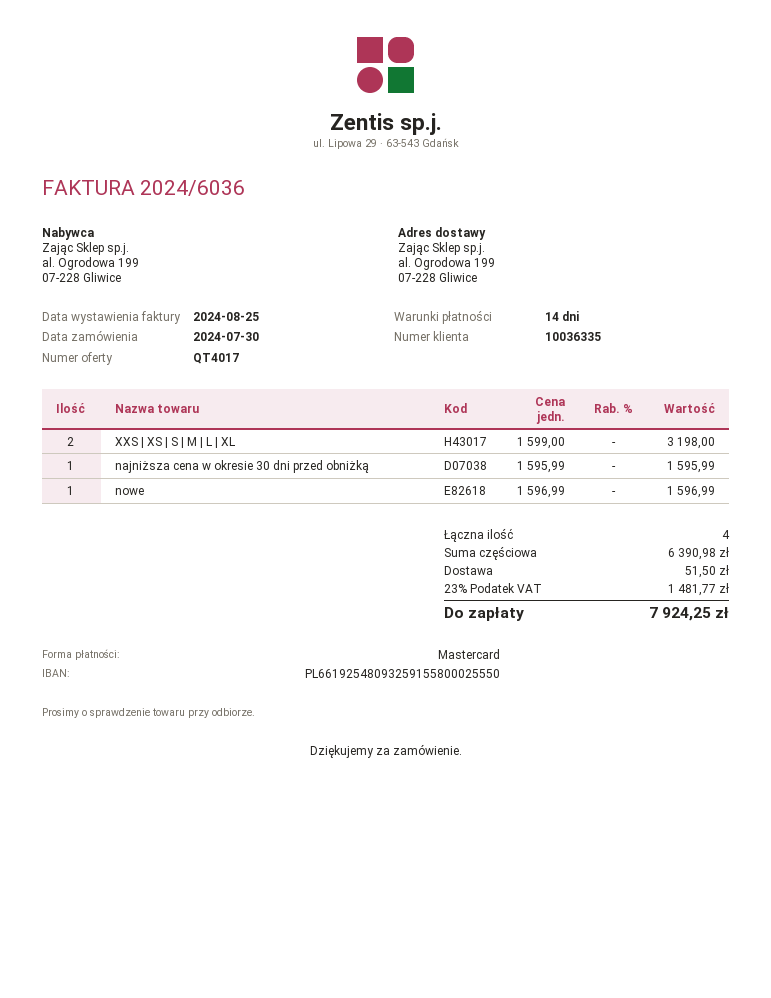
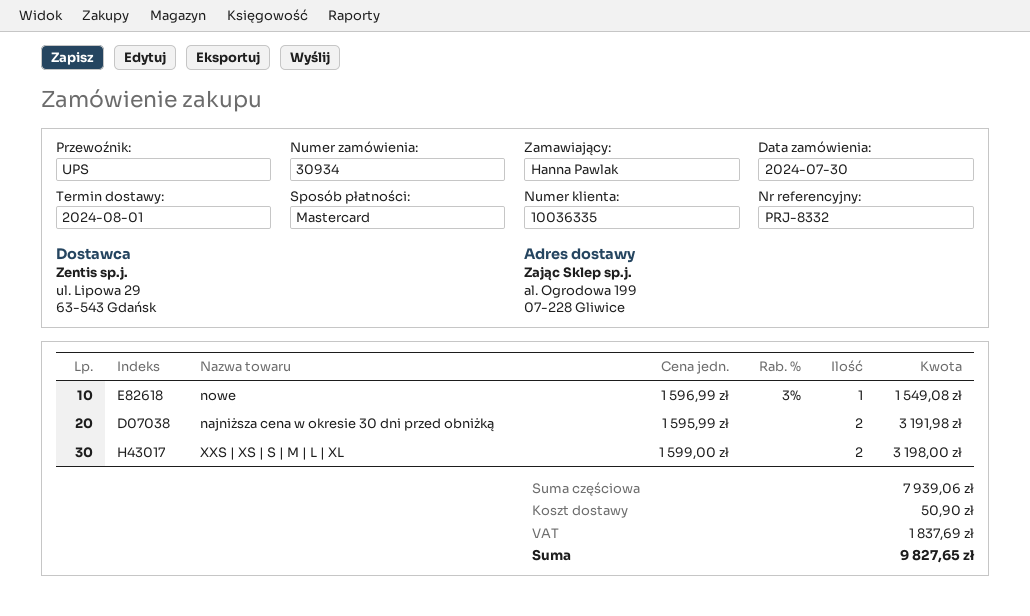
najniższa cena w okresie 30 dni przed obniżką: 1 x 1595.99 = 1595.99 -> 2 x 1595.99 = 3191.98
nowe: 1 x 1596.99 = 1596.99 -> 1 x 1596.99 - 3% = 1549.08
subtotal: 6390.98 -> 7939.06
shipping: 51.50 -> 50.90
tax: 1481.77 -> 1837.69
total: 7924.25 -> 9827.65

